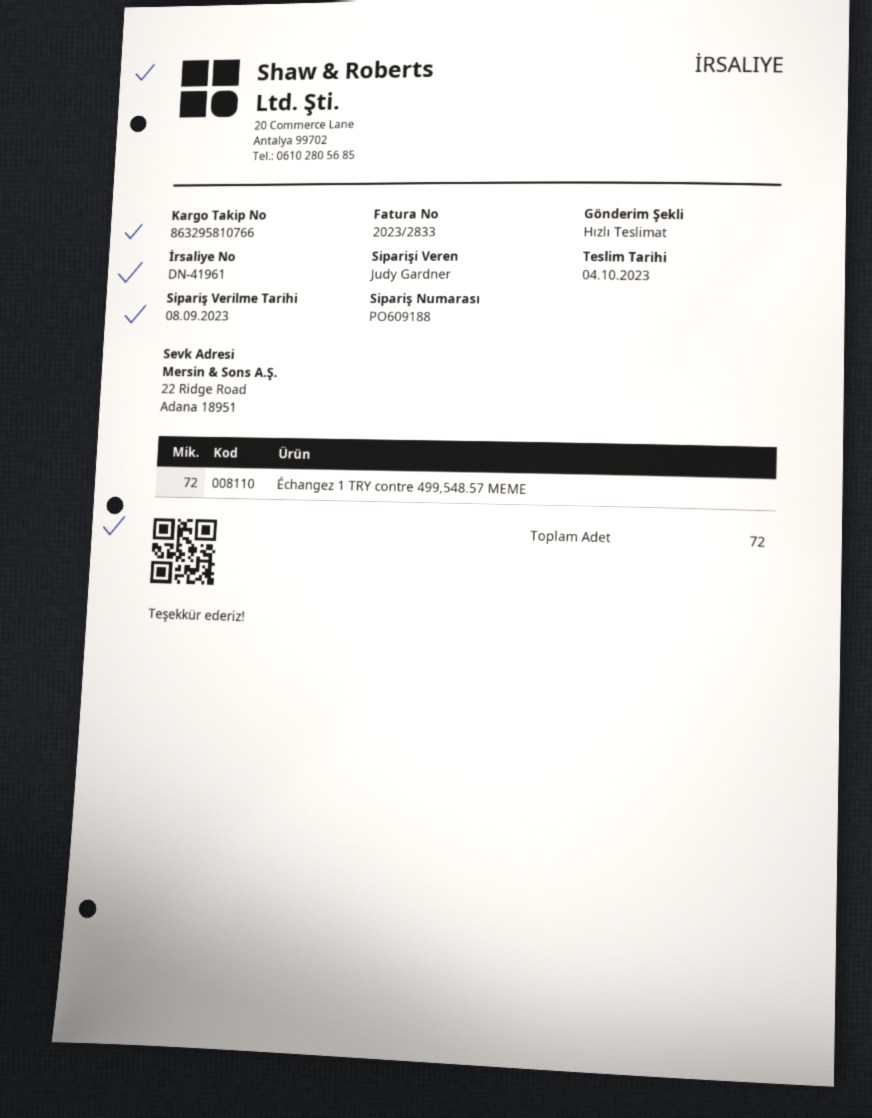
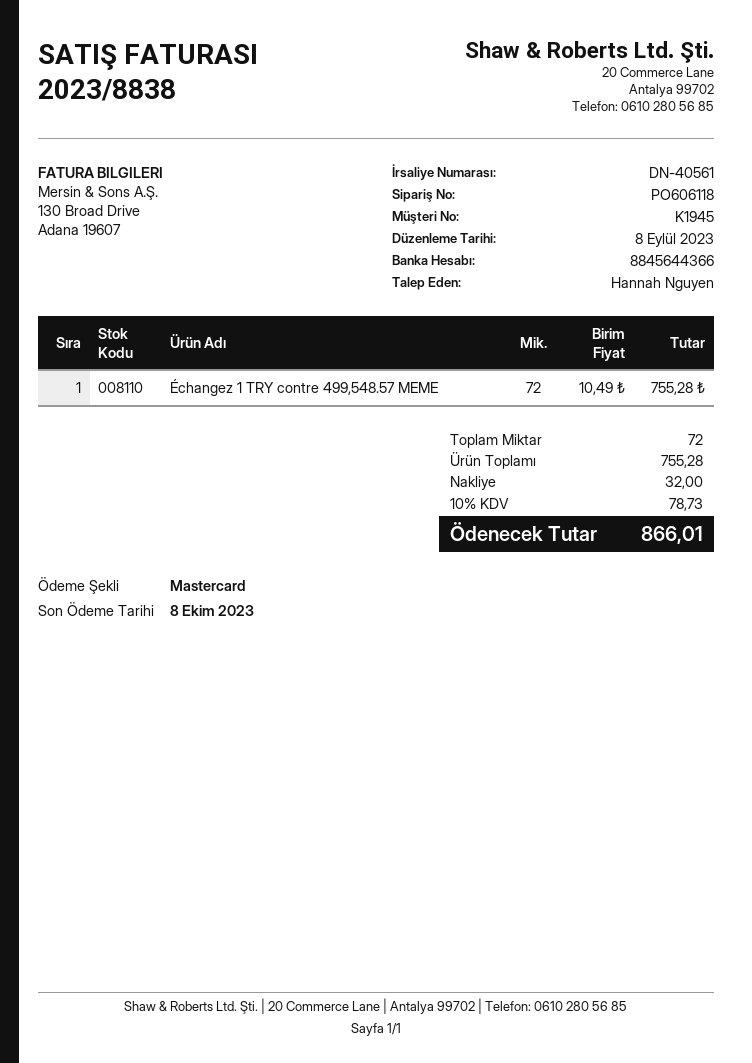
order number: PO609188 -> PO606118
delivery note number: DN-41961 -> DN-40561
invoice number: 2023/2833 -> 2023/8838
ordered by: Judy Gardner -> Hannah Nguyen

